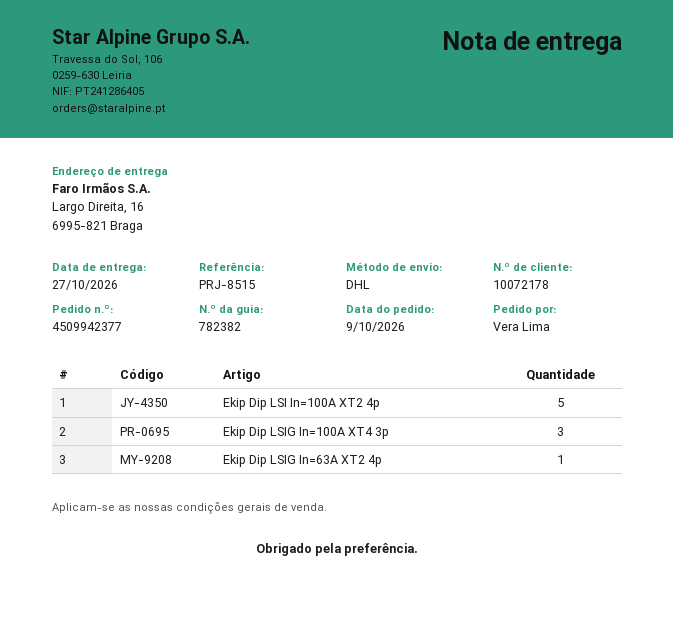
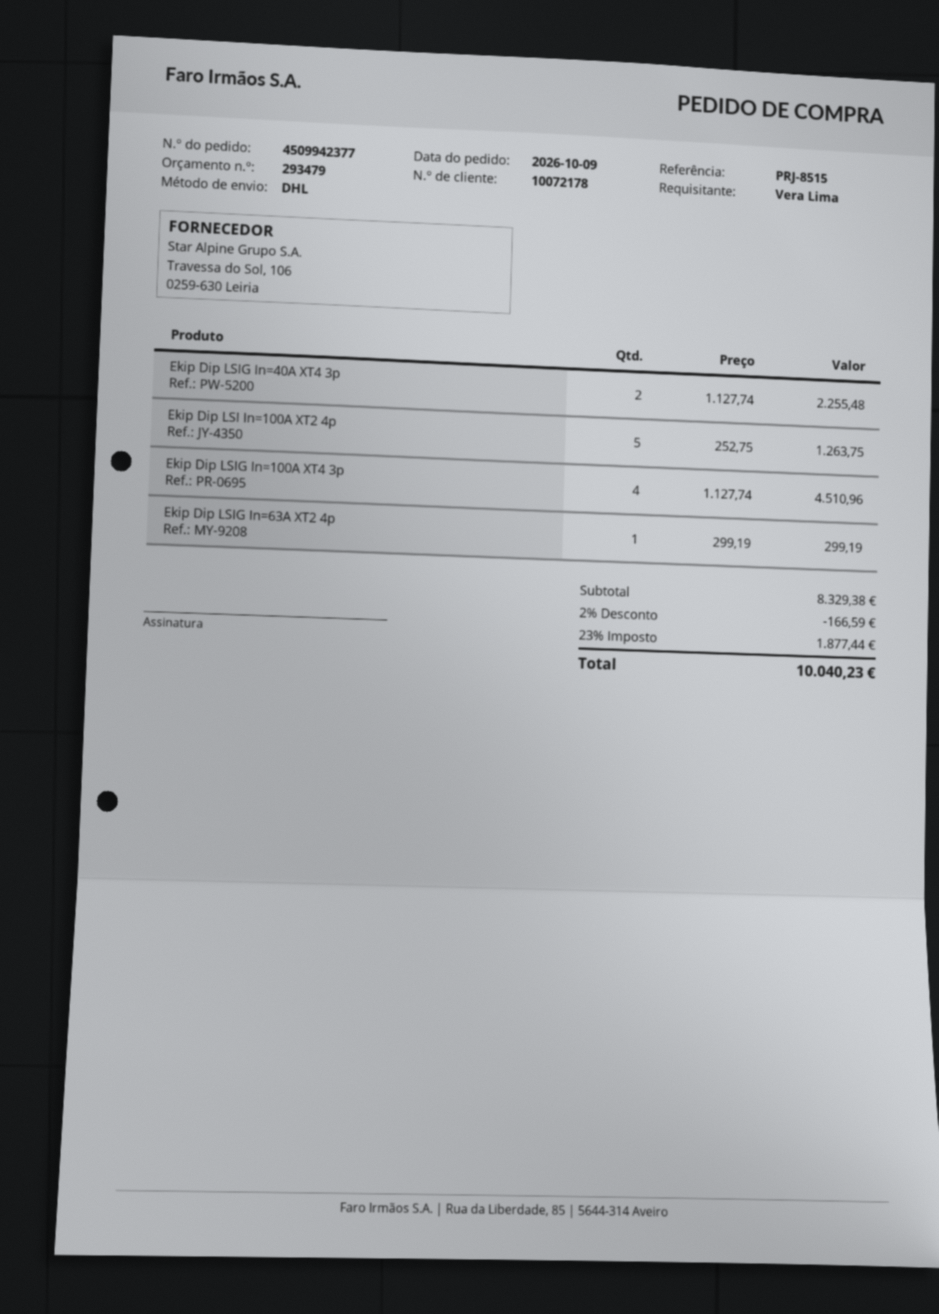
Ekip Dip LSIG In=100A XT4 3p: 3 -> 4
Ekip Dip LSIG In=40A XT4 3p: none -> 2

